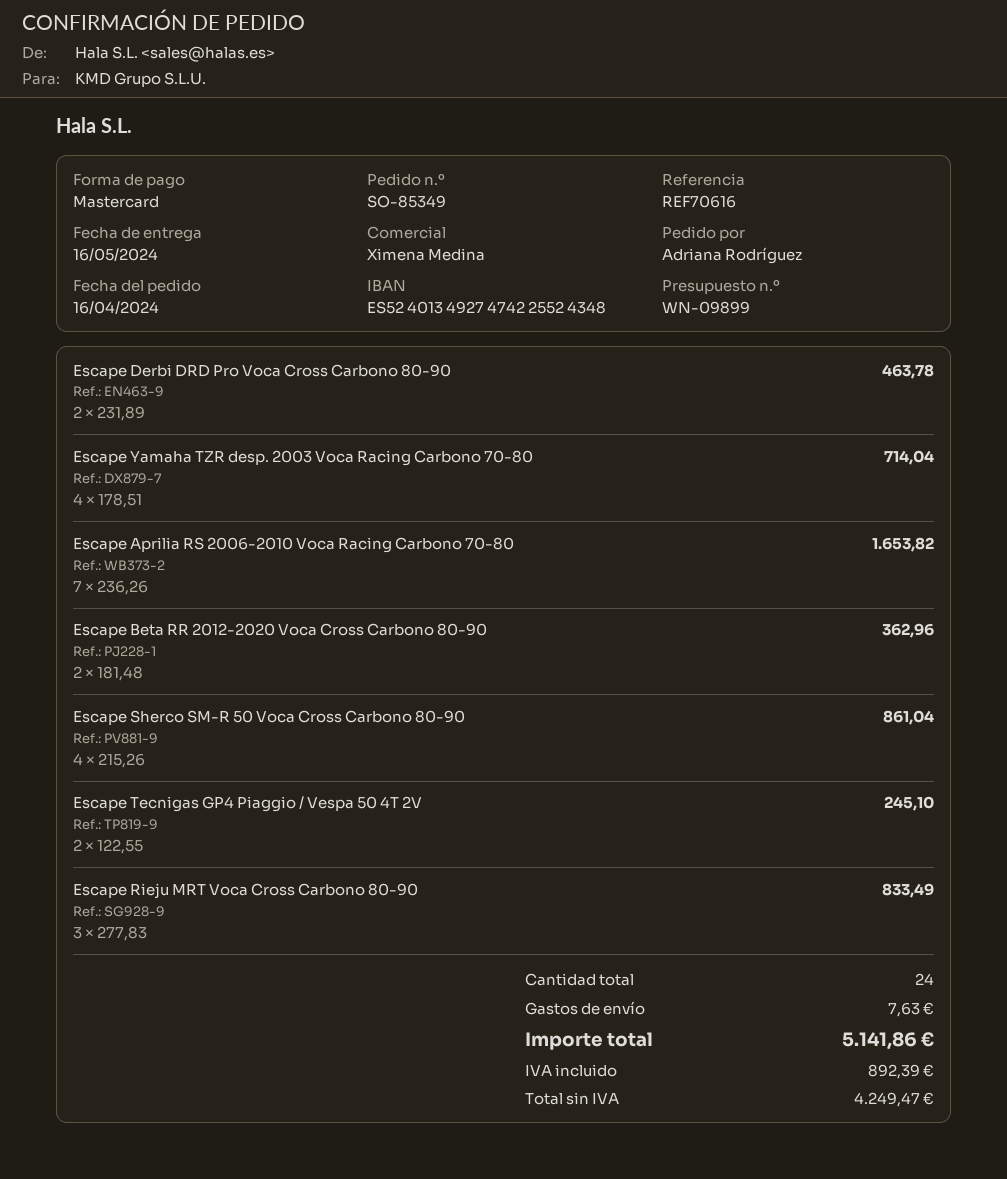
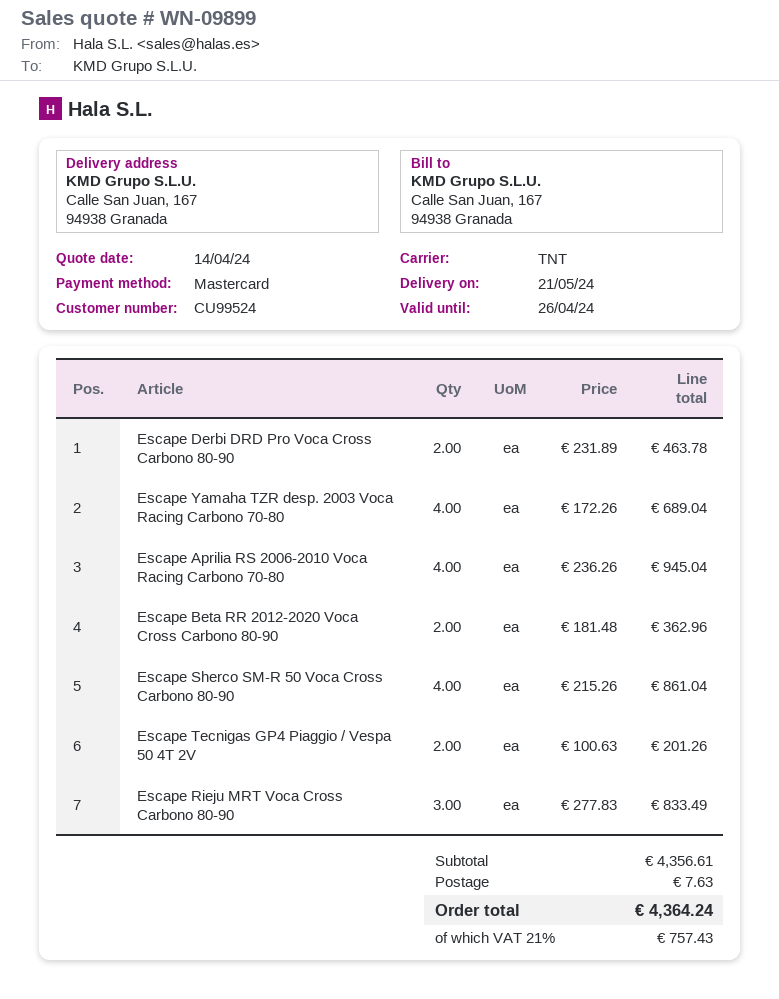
delivery date: 2024-05-16 -> 2024-05-21
Escape Yamaha TZR desp. 2003 Voca Racing Carbono 70-80: 4 x 178.51 = 714.04 -> 4 x 172.26 = 689.04
Escape Aprilia RS 2006-2010 Voca Racing Carbono 70-80: 7 x 236.26 = 1653.82 -> 4 x 236.26 = 945.04
Escape Tecnigas GP4 Piaggio / Vespa 50 4T 2V: 2 x 122.55 = 245.10 -> 2 x 100.63 = 201.26
tax: 892.39 -> 757.43
total: 5141.86 -> 4364.24

